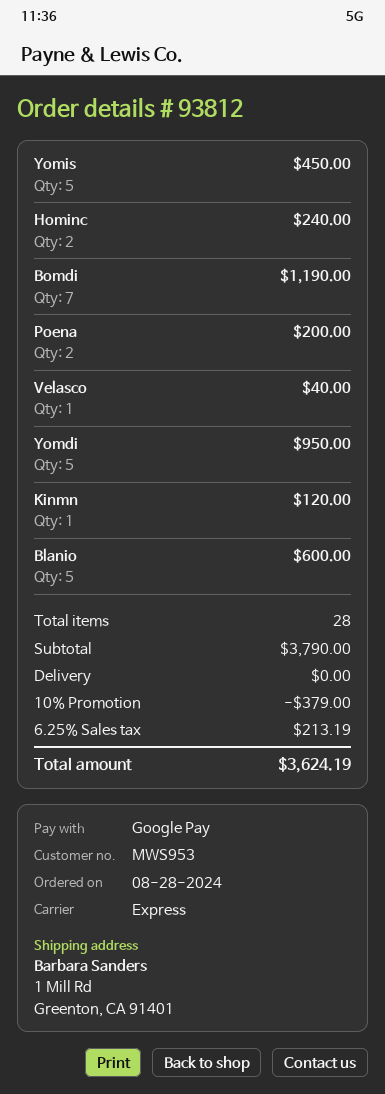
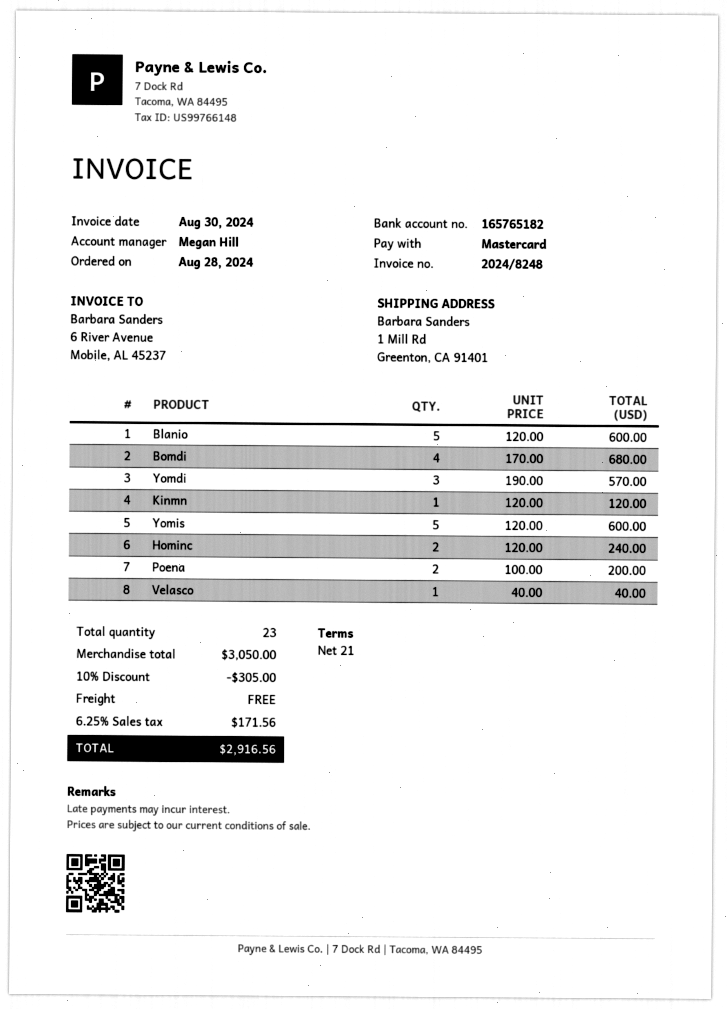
payment method: Google Pay -> Mastercard
Yomis: 5 for 450.00 -> 5 for 600.00
Bomdi: 7 for 1190.00 -> 4 for 680.00
Yomdi: 5 for 950.00 -> 3 for 570.00
total quantity: 28 -> 23
subtotal: 3790.00 -> 3050.00
discount: 10% = 379.00 -> 10% = 305.00
tax: 6.25% = 213.19 -> 6.25% = 171.56
total: 3624.19 -> 2916.56

